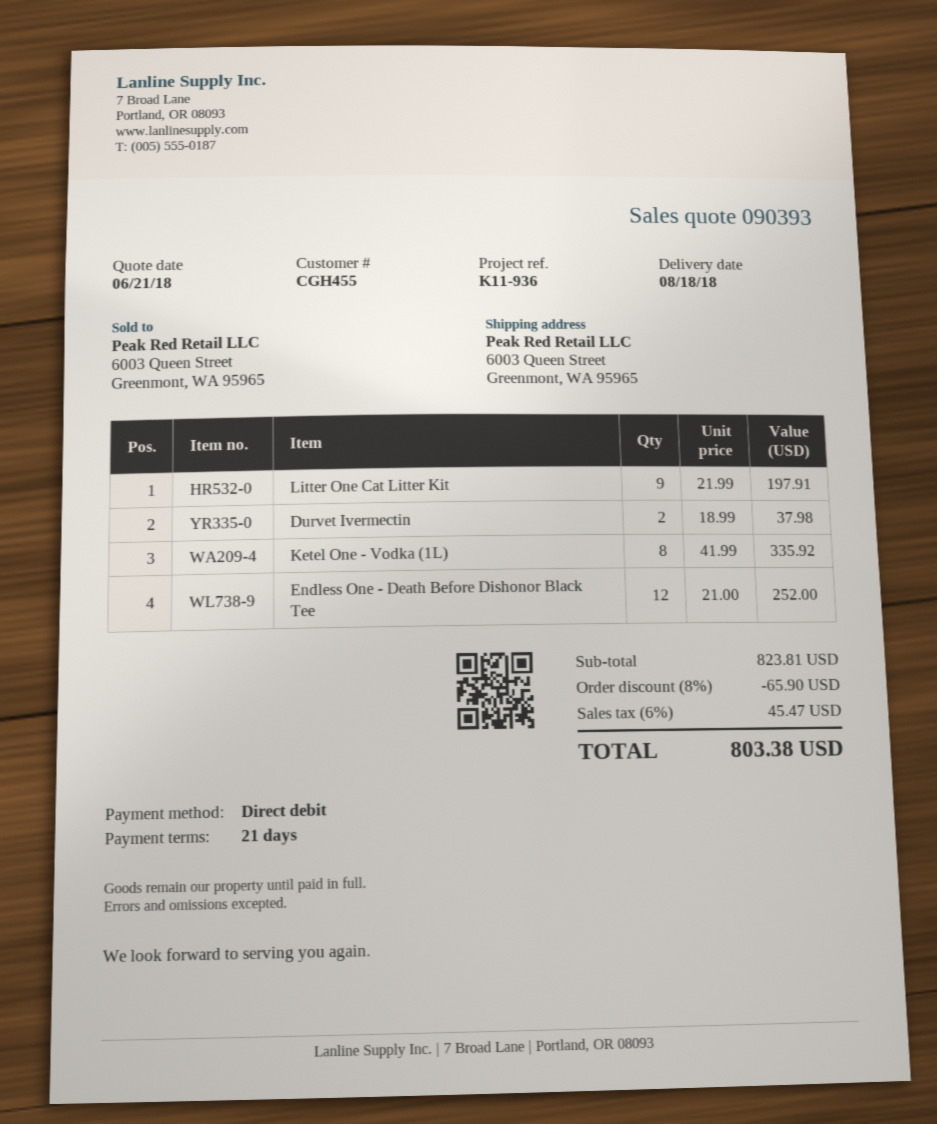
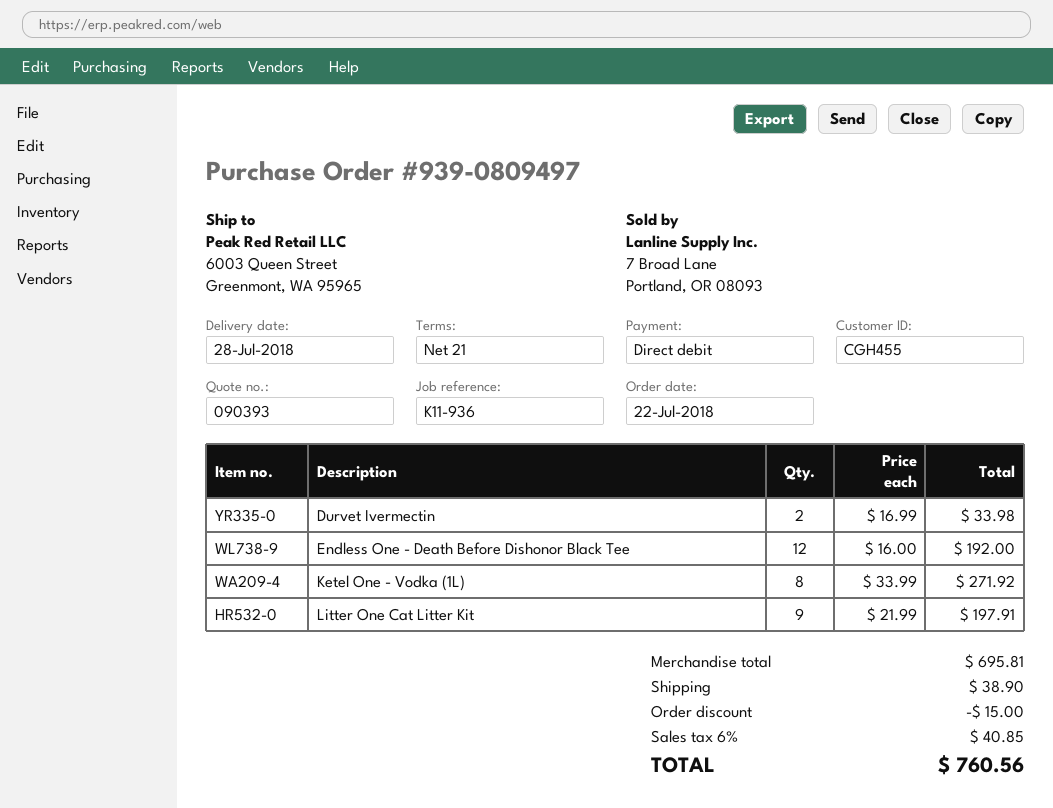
delivery date: 2018-08-18 -> 2018-07-28
Durvet Ivermectin: 2 x 18.99 = 37.98 -> 2 x 16.99 = 33.98
Ketel One - Vodka (1L): 8 x 41.99 = 335.92 -> 8 x 33.99 = 271.92
Endless One - Death Before Dishonor Black Tee: 12 x 21.00 = 252.00 -> 12 x 16.00 = 192.00
subtotal: 823.81 -> 695.81
discount: 65.90 -> 15.00
shipping: none -> 38.90
tax: 6% = 45.47 -> 6% = 40.85
total: 803.38 -> 760.56

